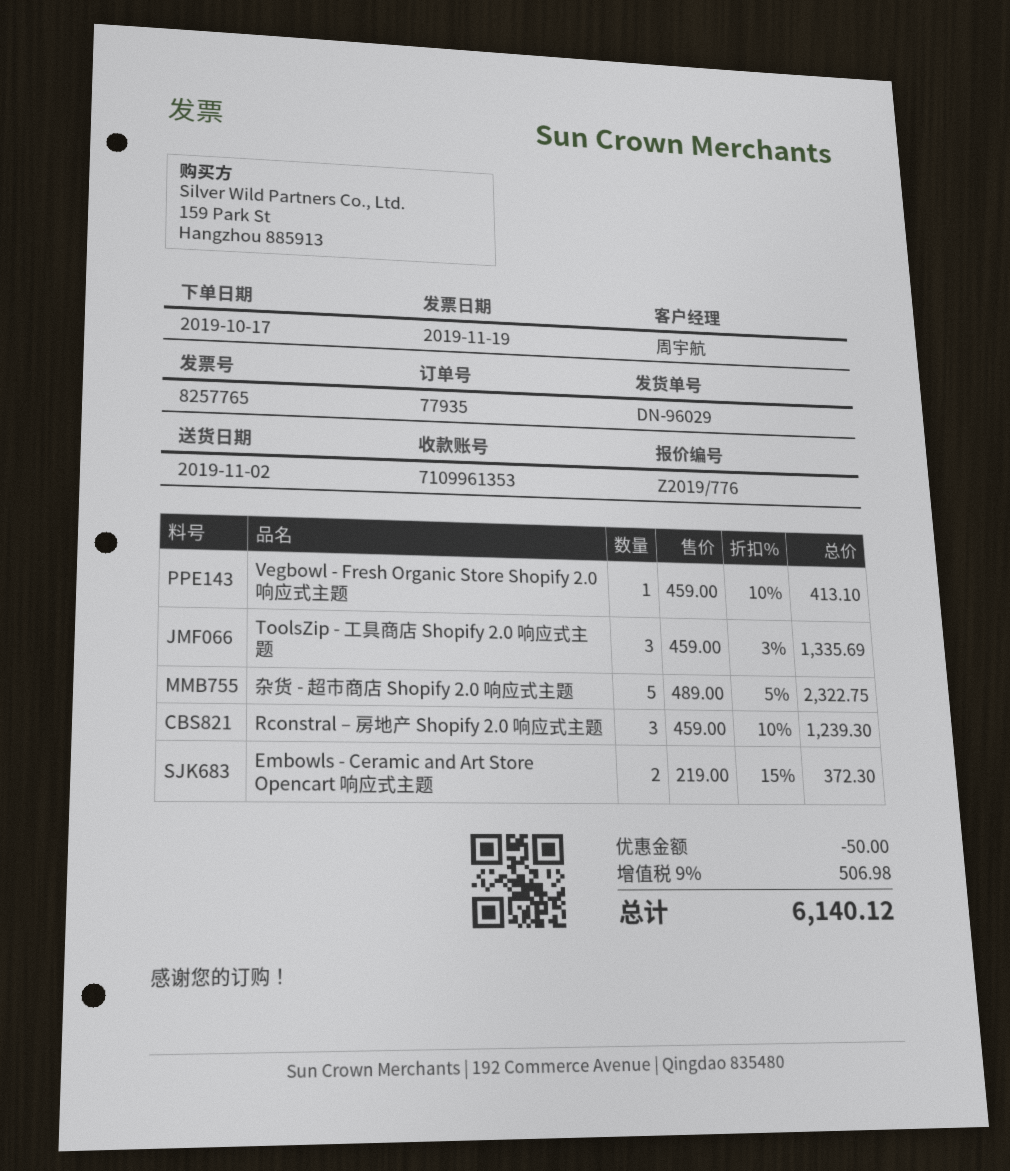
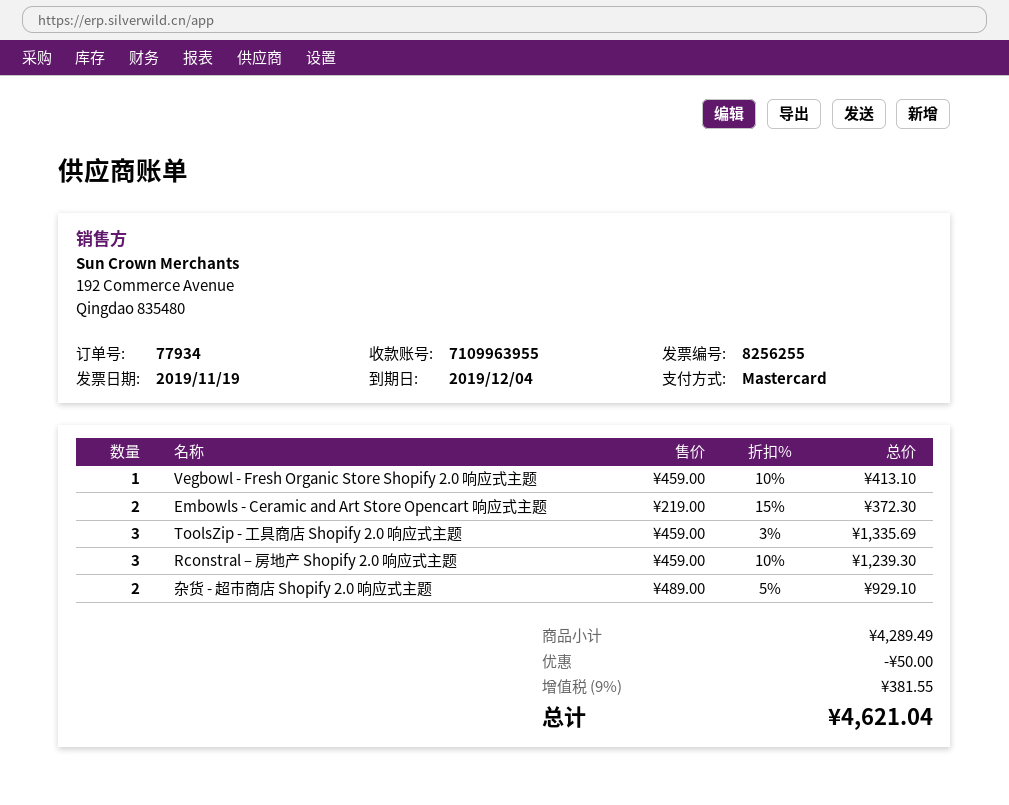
order number: 77935 -> 77934
invoice number: 8257765 -> 8256255
bank account: 7109961353 -> 7109963955
杂货 - 超市商店 Shopify 2.0 响应式主题: 5 x 489.00 - 5% = 2322.75 -> 2 x 489.00 - 5% = 929.10
tax: 9% = 506.98 -> 9% = 381.55
total: 6140.12 -> 4621.04

